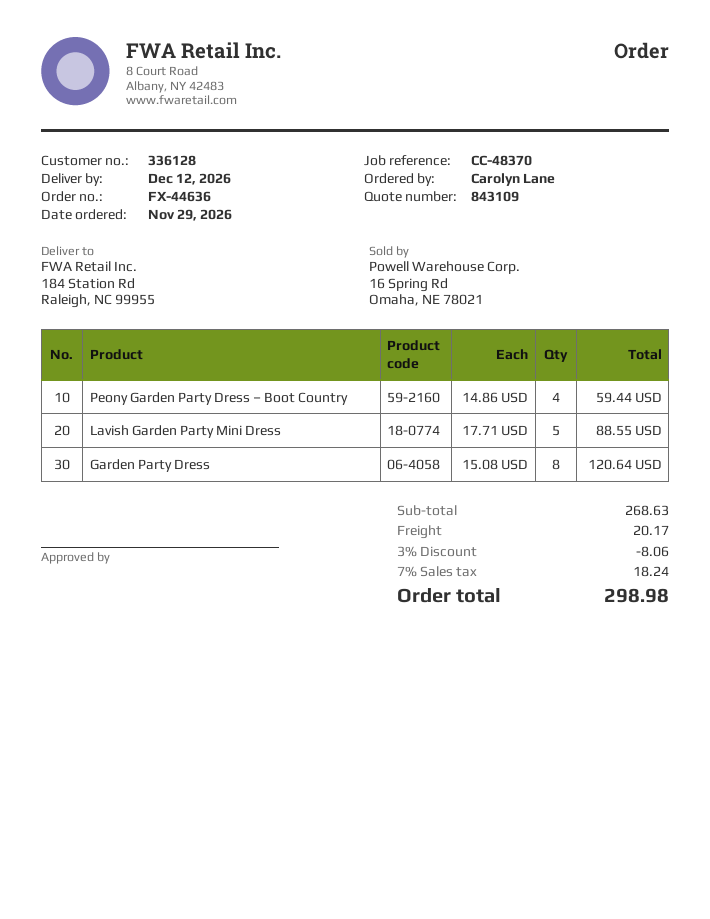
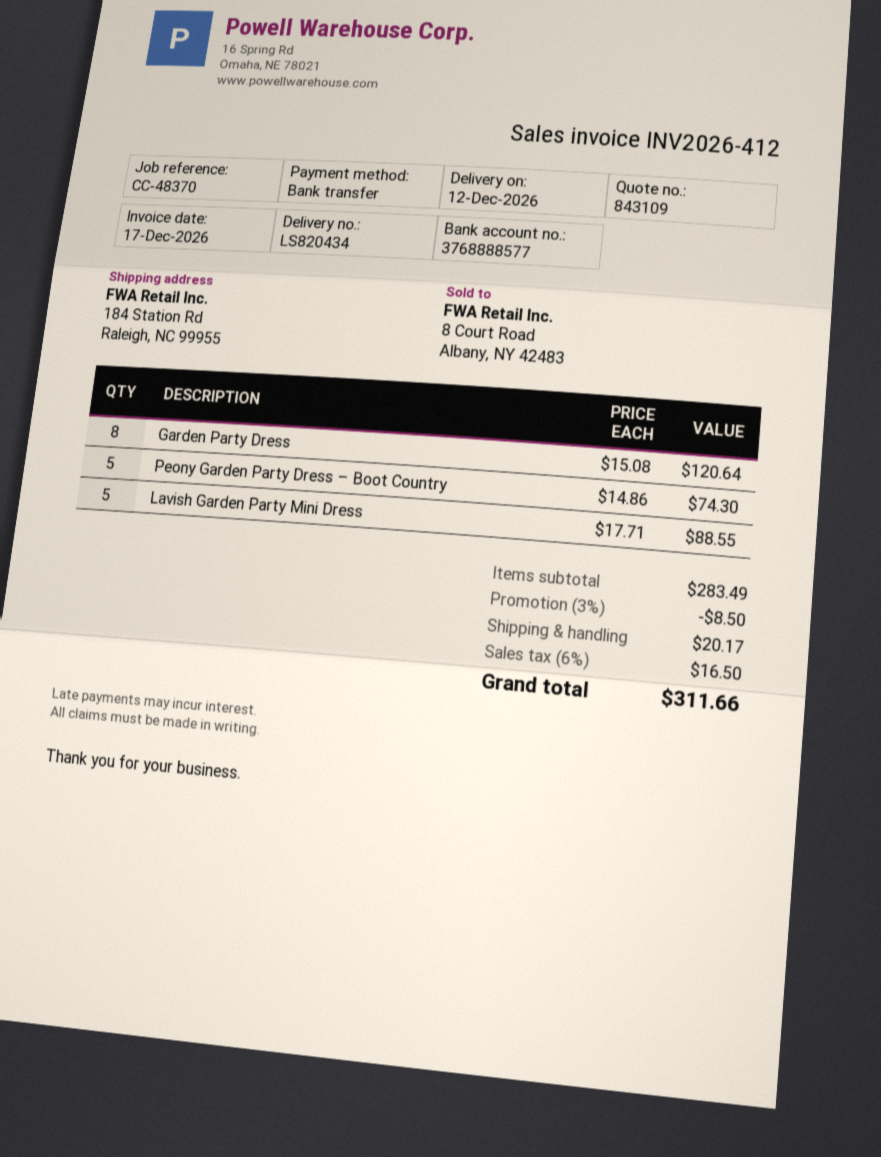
Peony Garden Party Dress – Boot Country: 4 x 14.86 = 59.44 -> 5 x 14.86 = 74.30
subtotal: 268.63 -> 283.49
discount: 3% = 8.06 -> 3% = 8.50
tax: 7% = 18.24 -> 6% = 16.50
total: 298.98 -> 311.66

